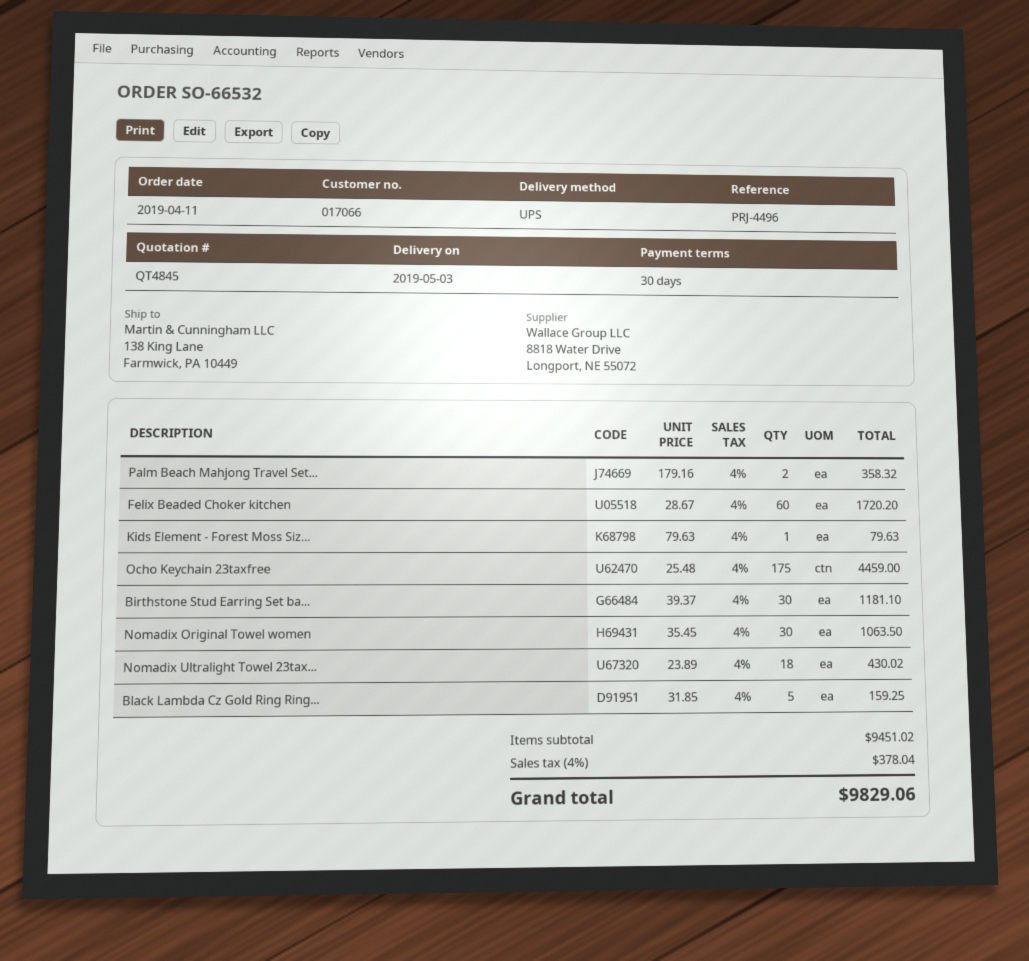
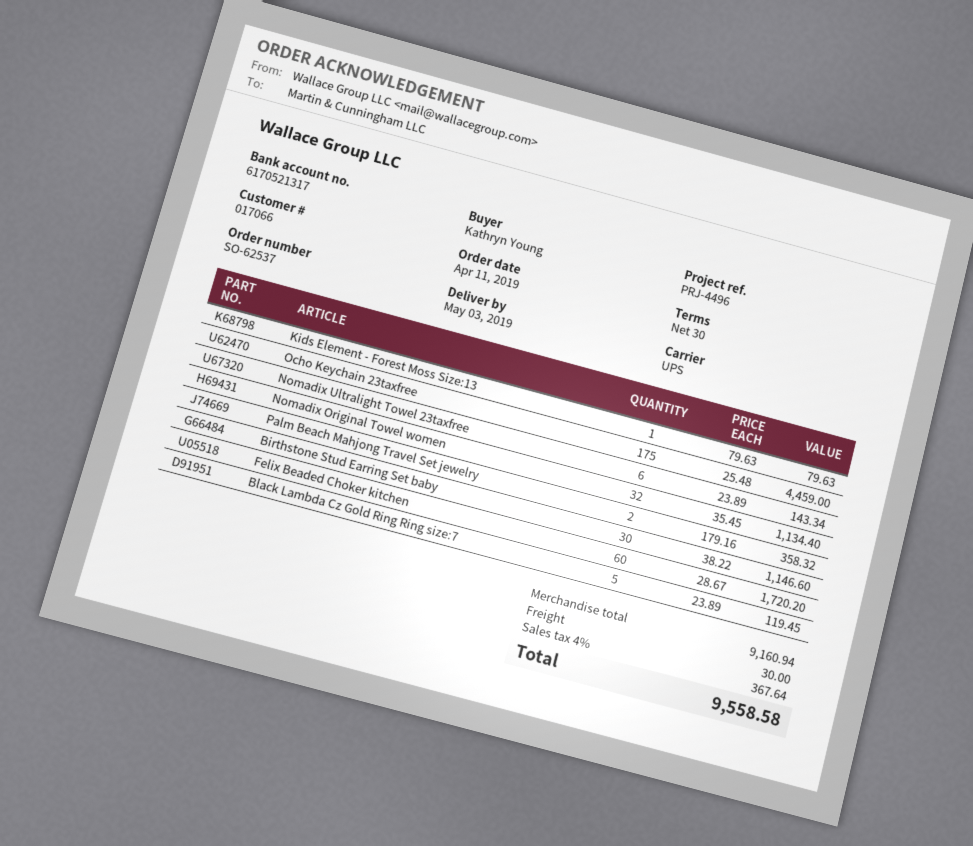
order number: SO-66532 -> SO-62537
Birthstone Stud Earring Set ba...: 30 x 39.37 = 1181.10 -> 30 x 38.22 = 1146.60
Nomadix Original Towel women: 30 x 35.45 = 1063.50 -> 32 x 35.45 = 1134.40
Nomadix Ultralight Towel 23tax...: 18 x 23.89 = 430.02 -> 6 x 23.89 = 143.34
Black Lambda Cz Gold Ring Ring...: 5 x 31.85 = 159.25 -> 5 x 23.89 = 119.45
subtotal: 9451.02 -> 9160.94
shipping: none -> 30.00
tax: 4% = 378.04 -> 4% = 367.64
total: 9829.06 -> 9558.58

